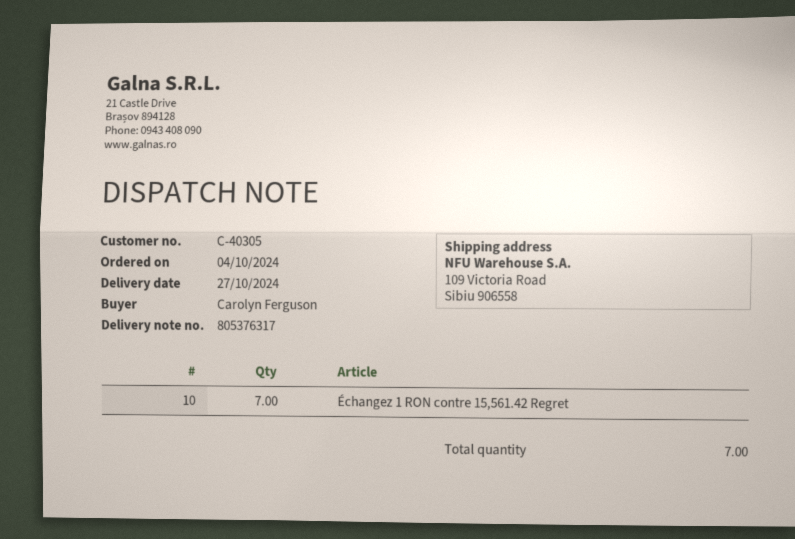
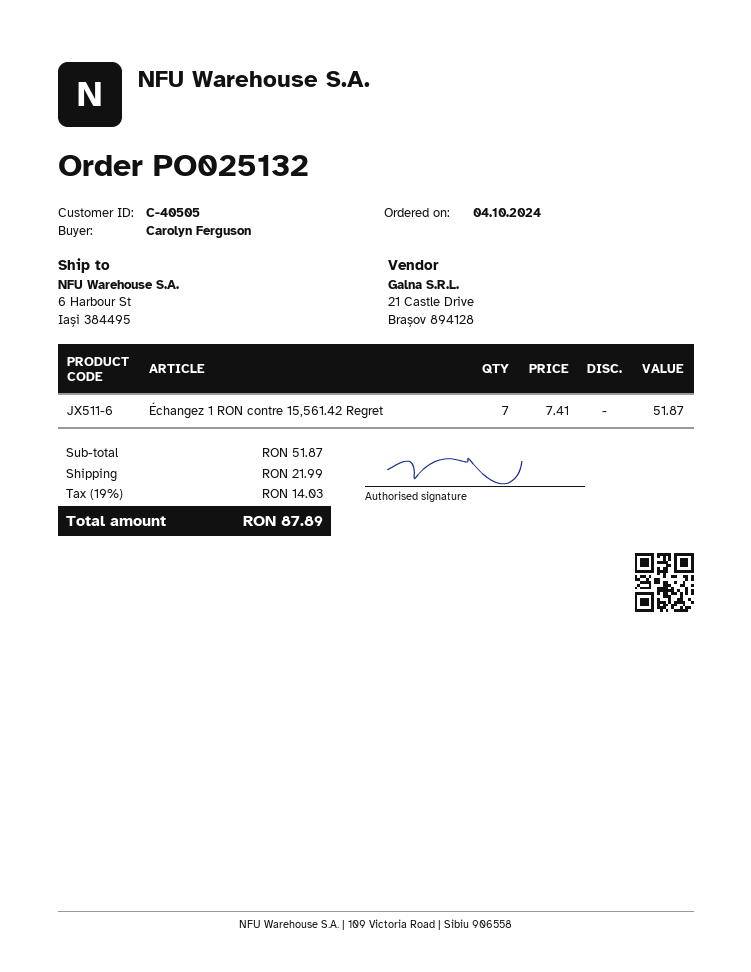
customer number: C-40305 -> C-40505
ship to: 109 Victoria Road, Sibiu 906558 -> 6 Harbour St, Iași 384495

